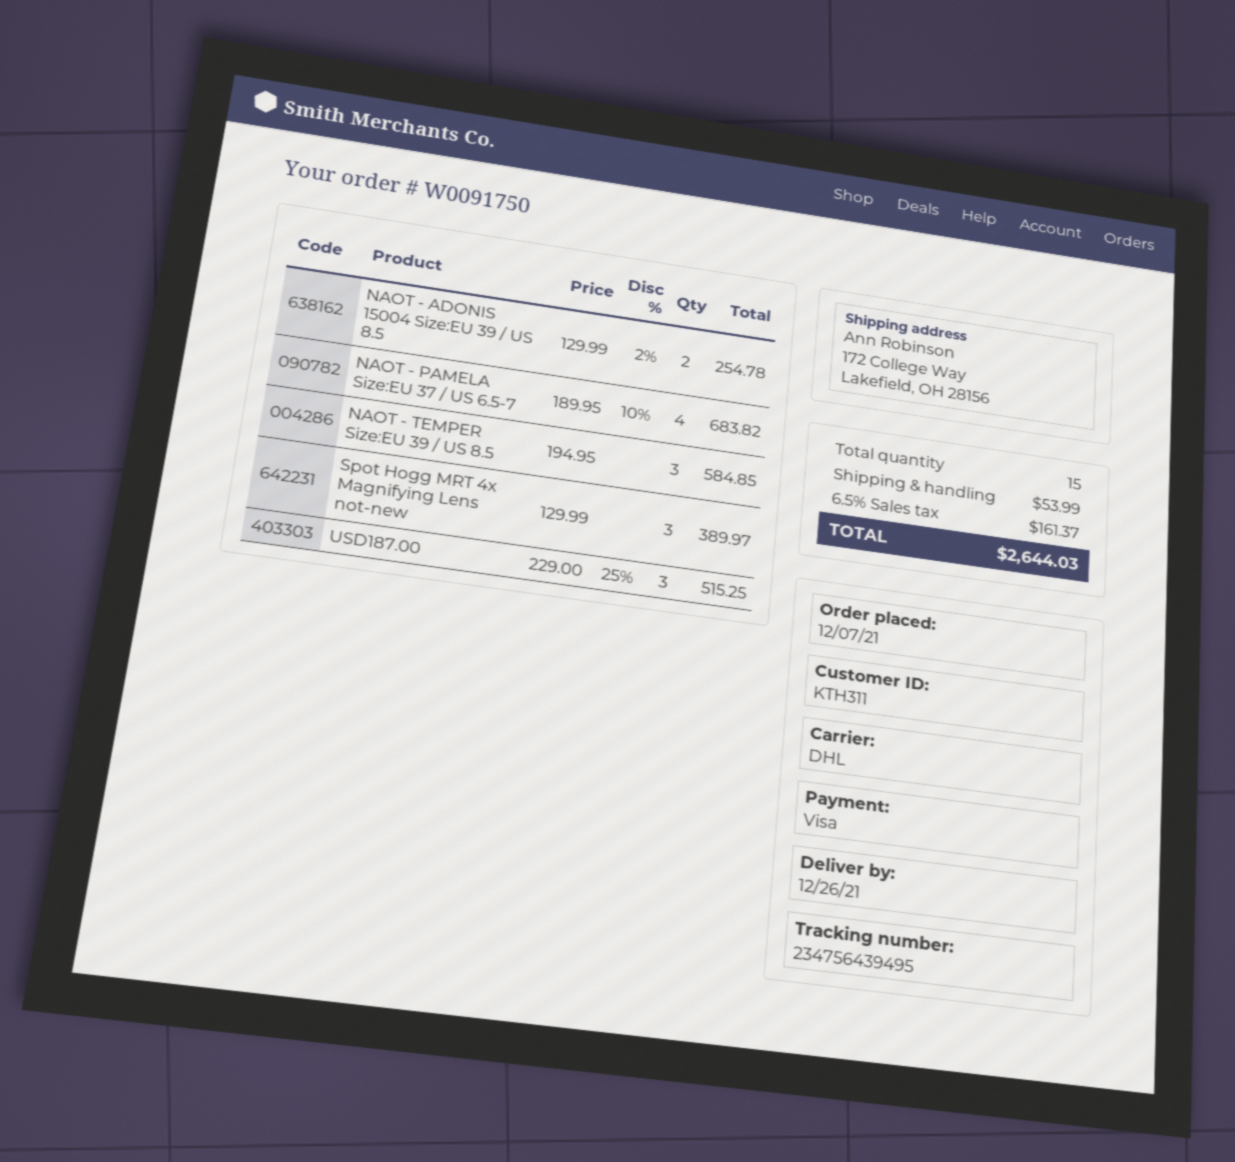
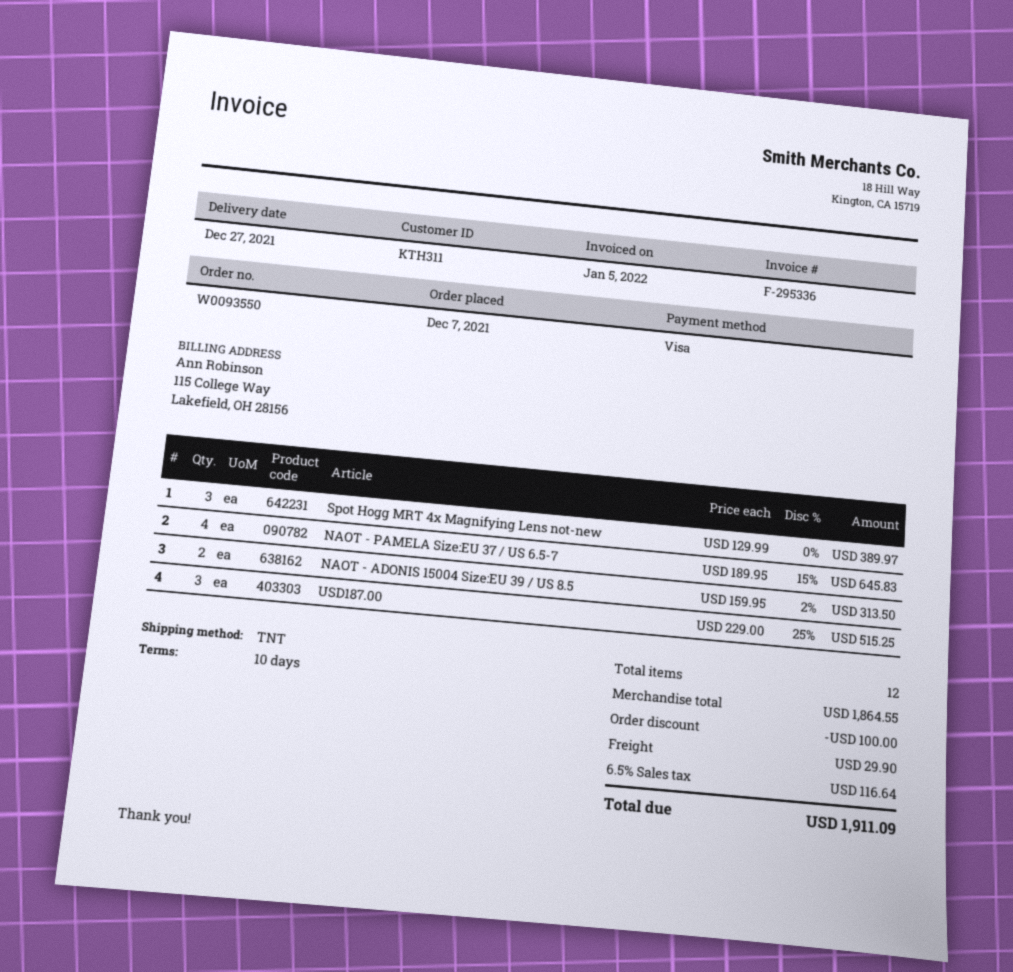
order number: W0091750 -> W0093550
delivery date: 2021-12-26 -> 2021-12-27
shipping method: DHL -> TNT
NAOT - ADONIS 15004 Size:EU 39 / US 8.5: 2 x 129.99 - 2% = 254.78 -> 2 x 159.95 - 2% = 313.50
NAOT - PAMELA Size:EU 37 / US 6.5-7: 4 x 189.95 - 10% = 683.82 -> 4 x 189.95 - 15% = 645.83
NAOT - TEMPER Size:EU 39 / US 8.5: 3 x 194.95 = 584.85 -> none
total quantity: 15 -> 12
discount: none -> 100.00
shipping: 53.99 -> 29.90
tax: 6.5% = 161.37 -> 6.5% = 116.64
total: 2644.03 -> 1911.09

